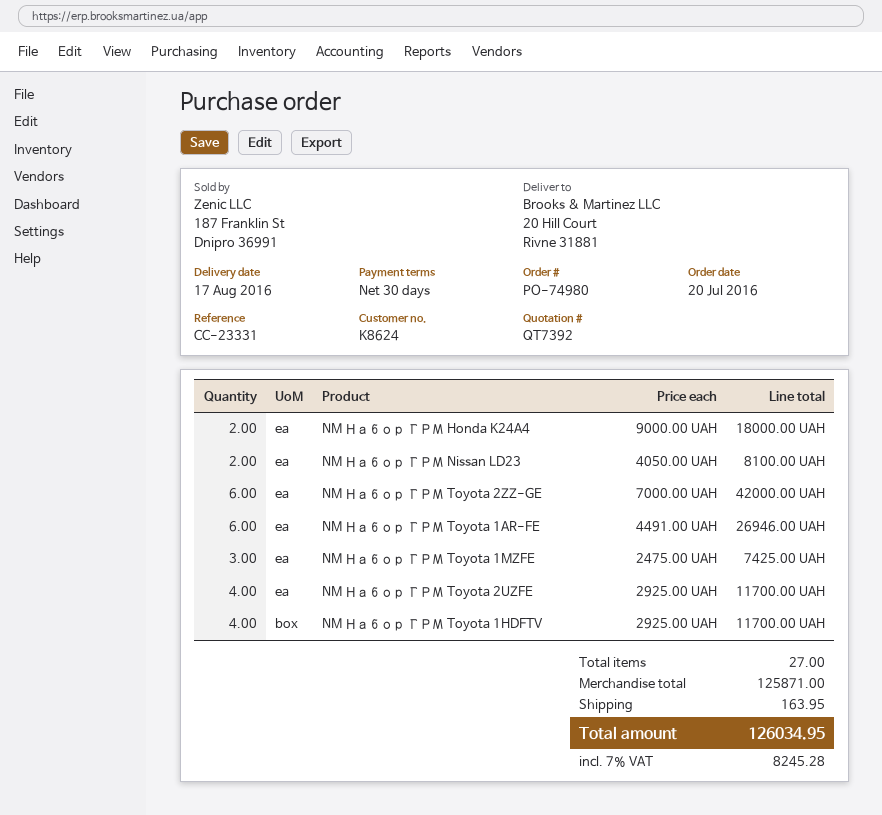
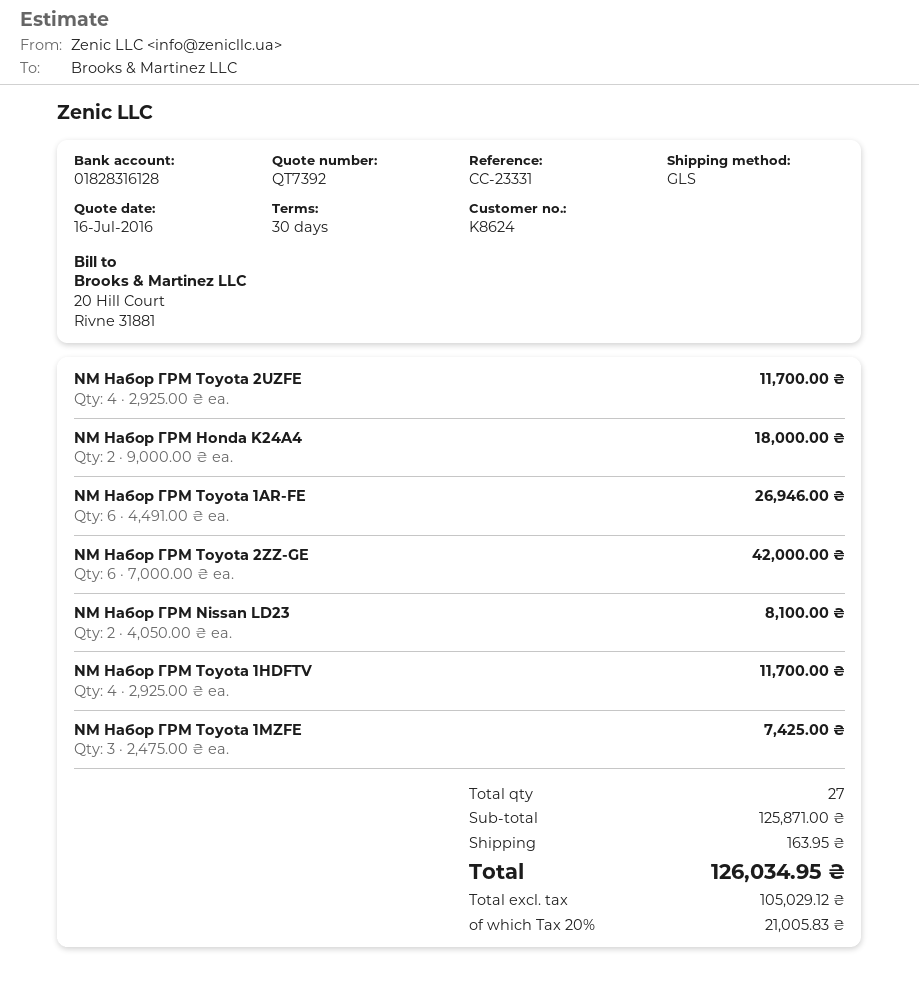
tax: 7% = 8245.28 -> 20% = 21005.83

